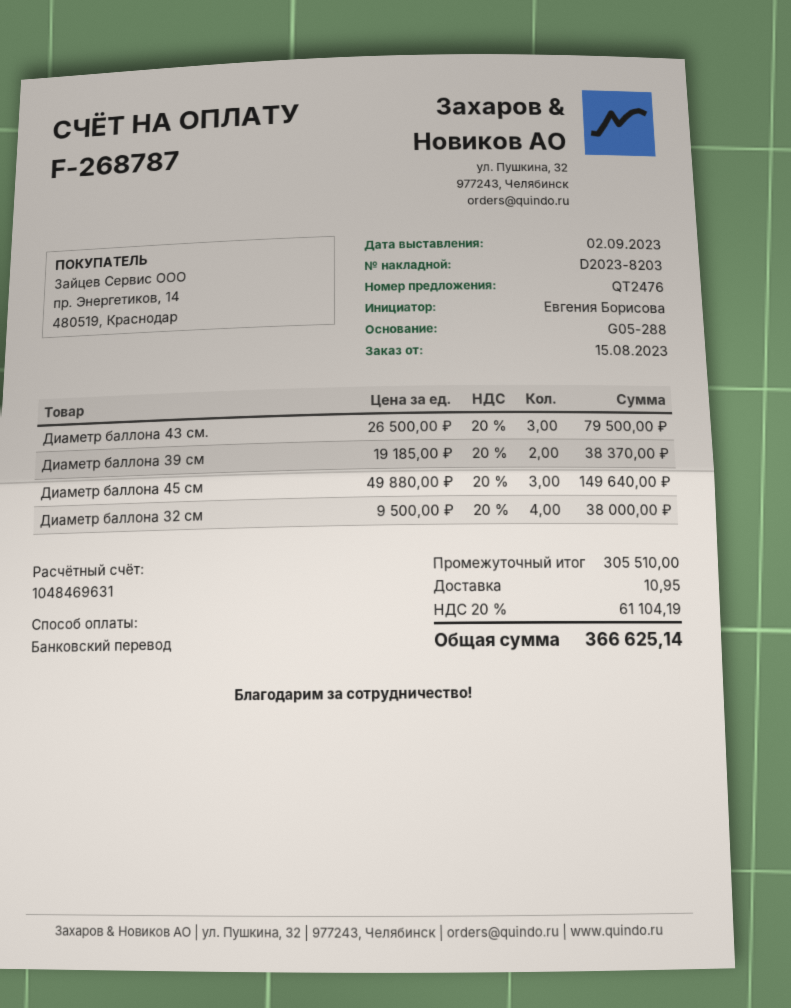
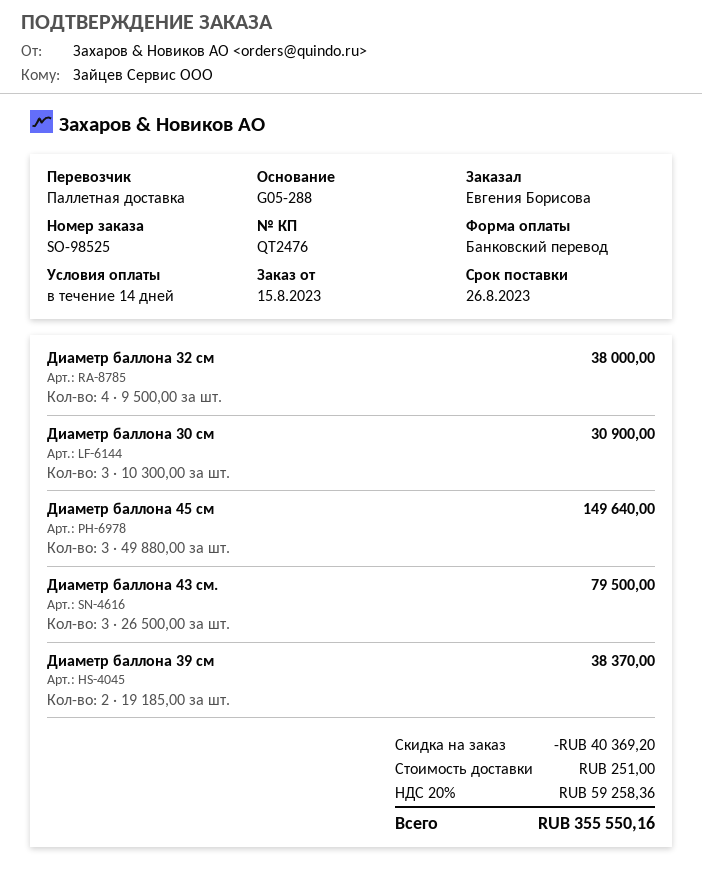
Диаметр баллона 30 см: none -> 3 x 10300.00 = 30900.00
discount: none -> 40369.20
shipping: 10.95 -> 251.00
tax: 20% = 61104.19 -> 20% = 59258.36
total: 366625.14 -> 355550.16

